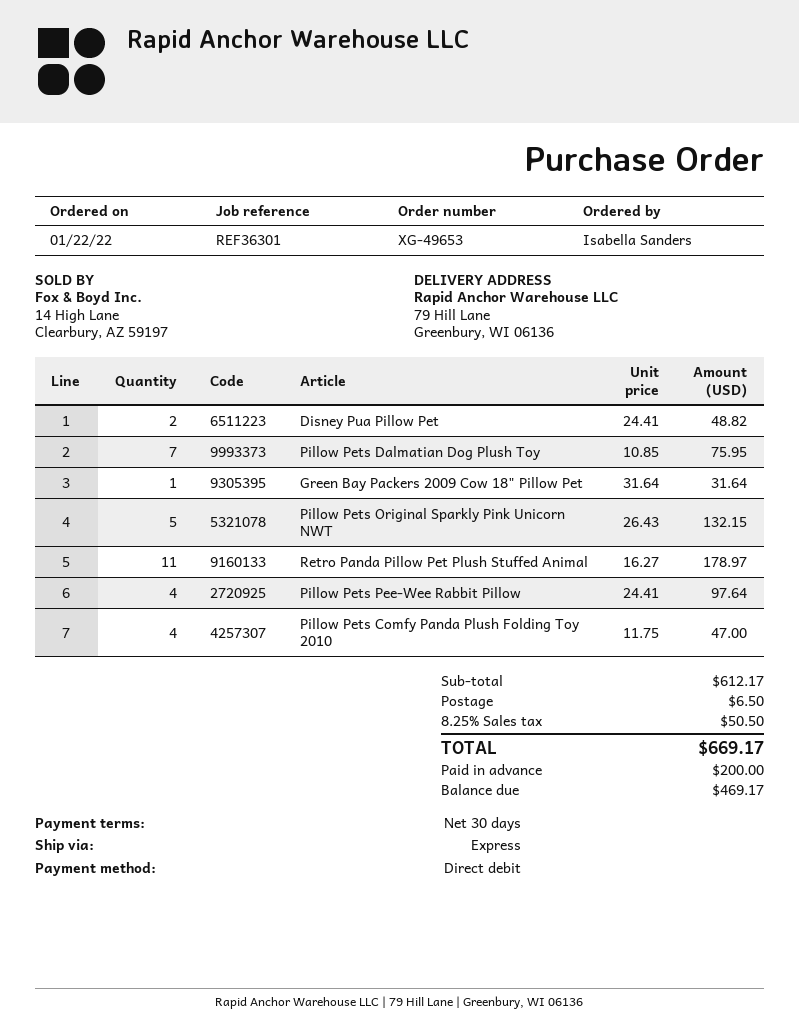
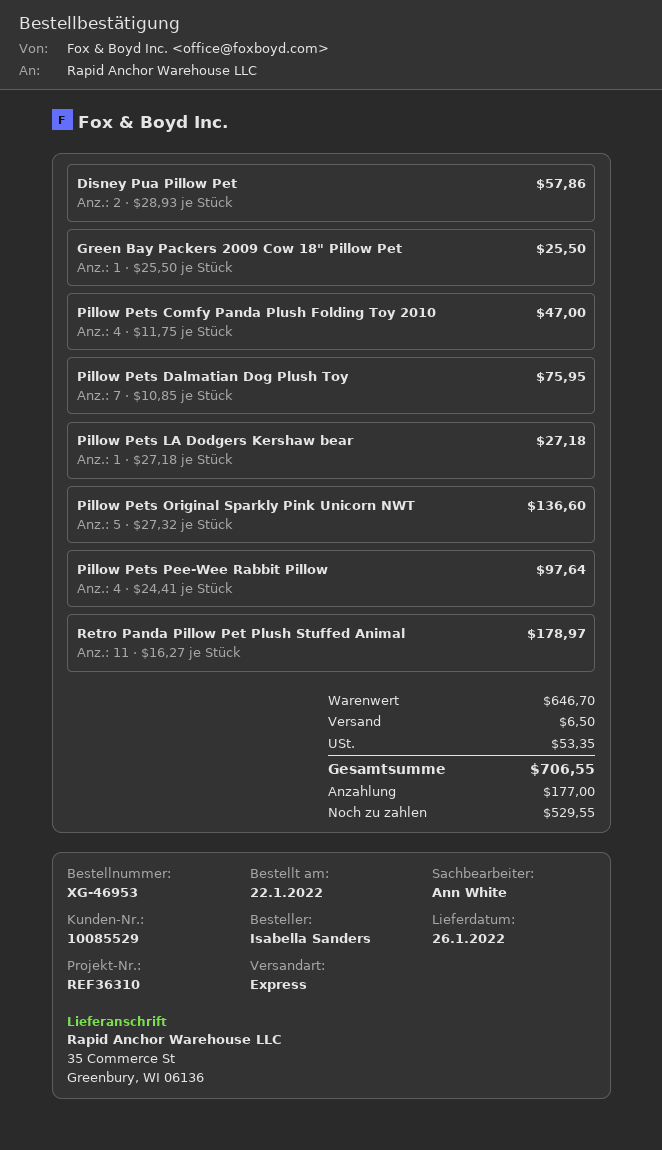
order number: XG-49653 -> XG-46953
reference: REF36301 -> REF36310
ship to: 79 Hill Lane, Greenbury, WI 06136 -> 35 Commerce St, Greenbury, WI 06136
Disney Pua Pillow Pet: 2 x 24.41 = 48.82 -> 2 x 28.93 = 57.86
Green Bay Packers 2009 Cow 18" Pillow Pet: 1 x 31.64 = 31.64 -> 1 x 25.50 = 25.50
Pillow Pets Original Sparkly Pink Unicorn NWT: 5 x 26.43 = 132.15 -> 5 x 27.32 = 136.60
Pillow Pets LA Dodgers Kershaw bear: none -> 1 x 27.18 = 27.18
subtotal: 612.17 -> 646.70
tax: 50.50 -> 53.35
total: 669.17 -> 706.55
deposit: 200.00 -> 177.00
balance: 469.17 -> 529.55

